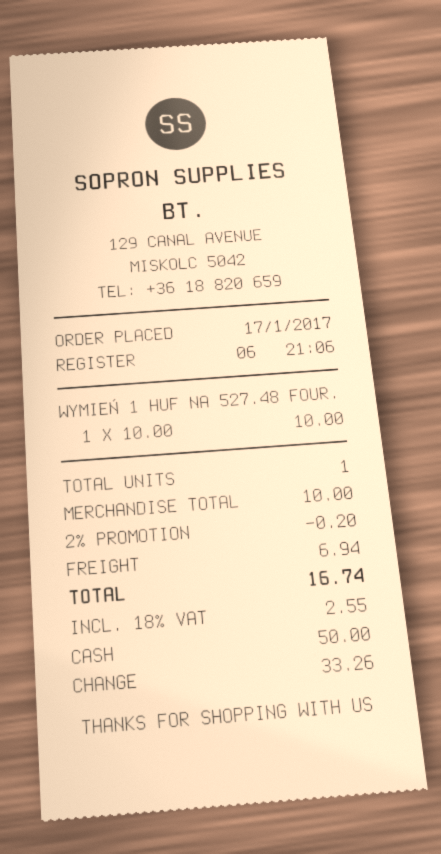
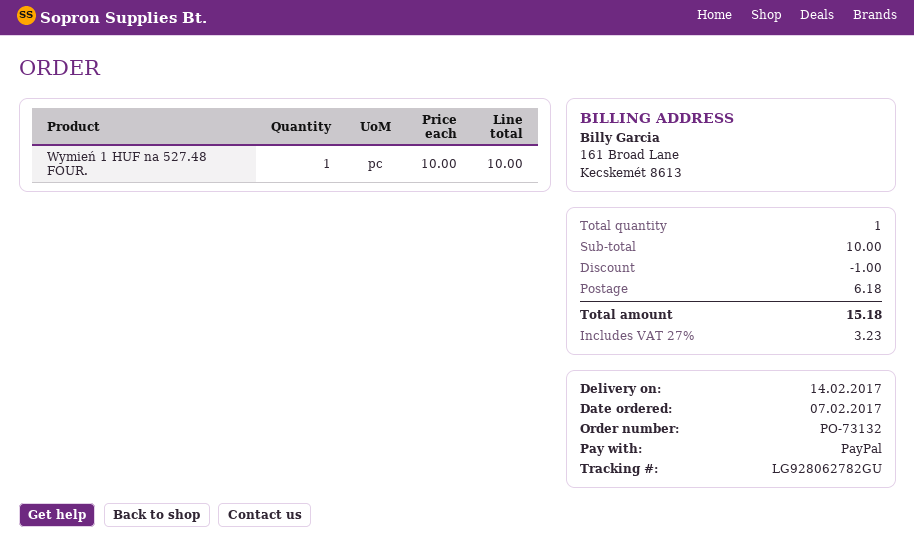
order date: 2017-01-17 -> 2017-02-07
payment method: cash -> PayPal
discount: 0.20 -> 1.00
shipping: 6.94 -> 6.18
tax: 18% = 2.55 -> 27% = 3.23
total: 16.74 -> 15.18

